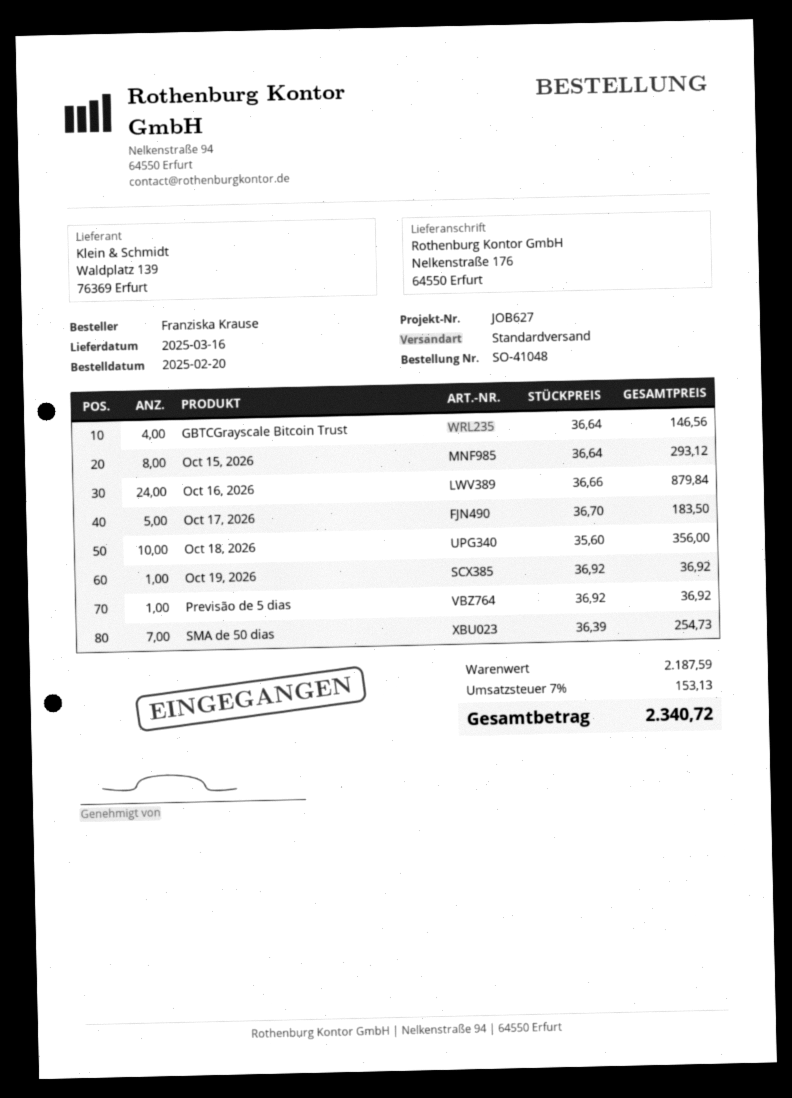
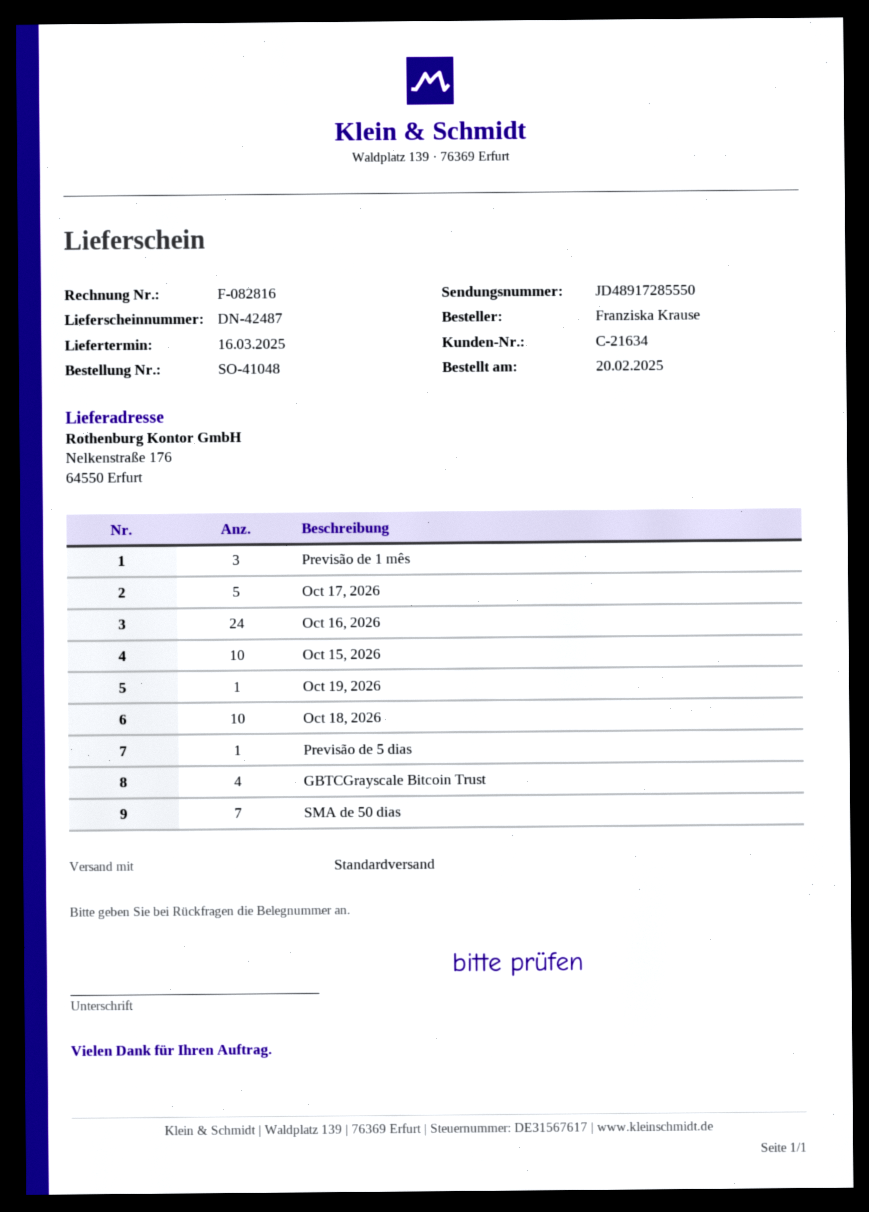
Oct 15, 2026: 8 -> 10
Previsão de 1 mês: none -> 3

